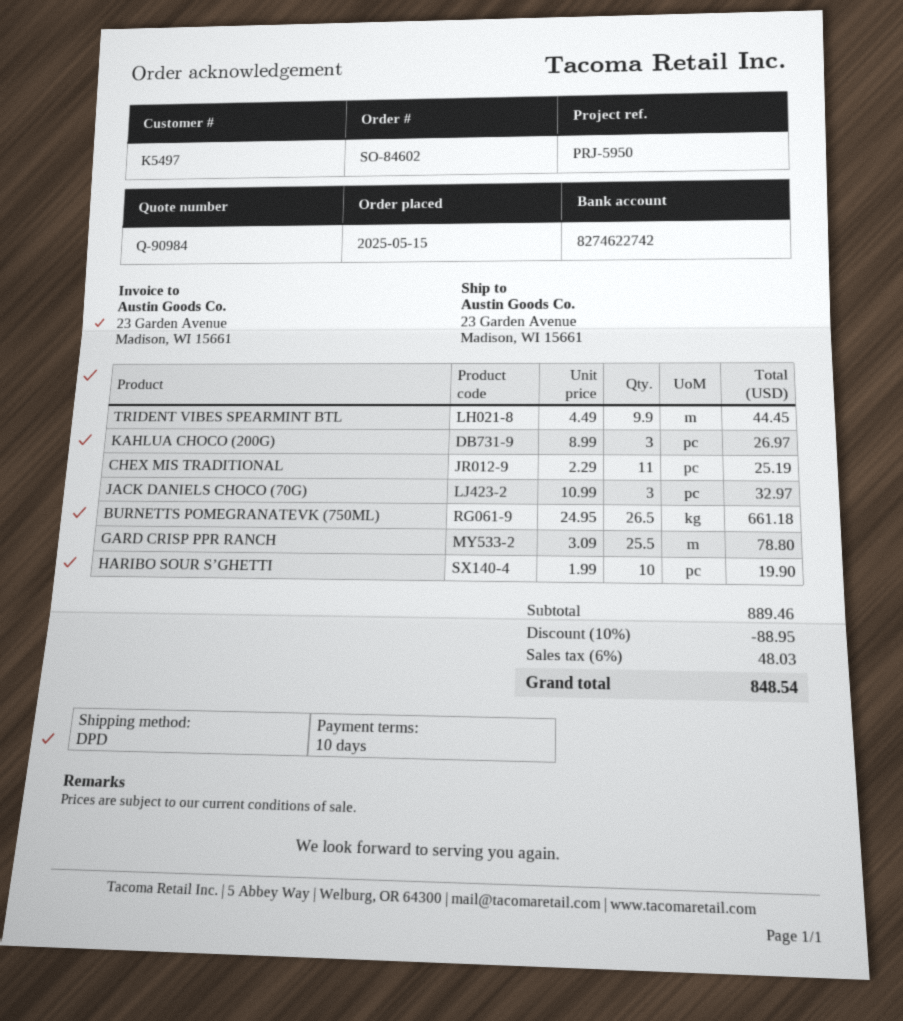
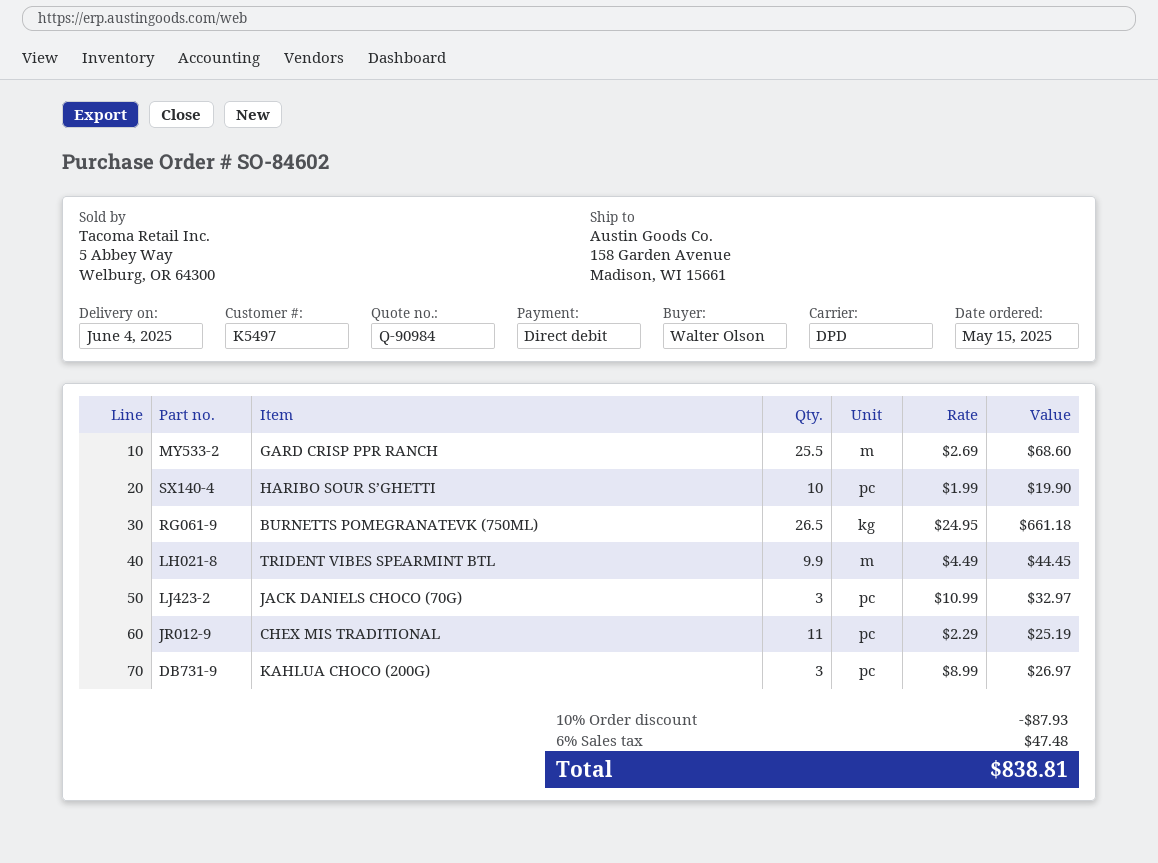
ship to: 23 Garden Avenue, Madison, WI 15661 -> 158 Garden Avenue, Madison, WI 15661
GARD CRISP PPR RANCH: 25.5 x 3.09 = 78.80 -> 25.5 x 2.69 = 68.60
discount: 10% = 88.95 -> 10% = 87.93
tax: 6% = 48.03 -> 6% = 47.48
total: 848.54 -> 838.81

